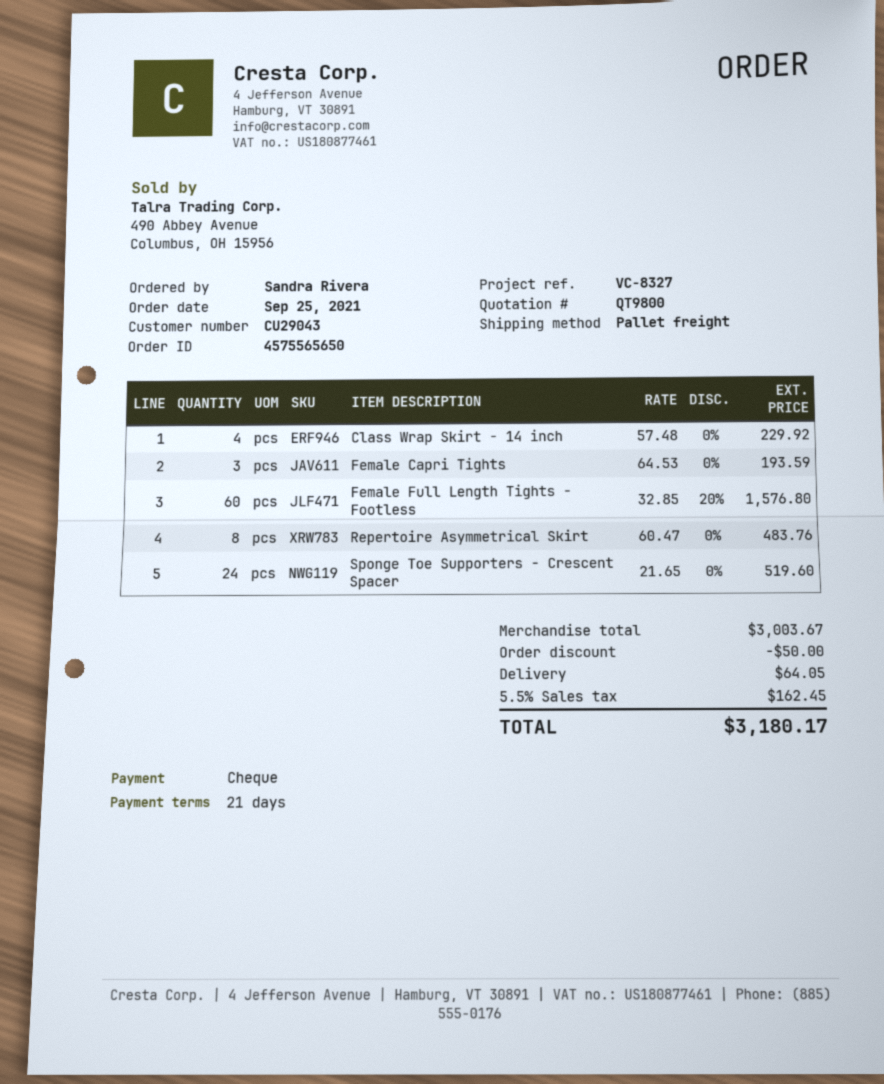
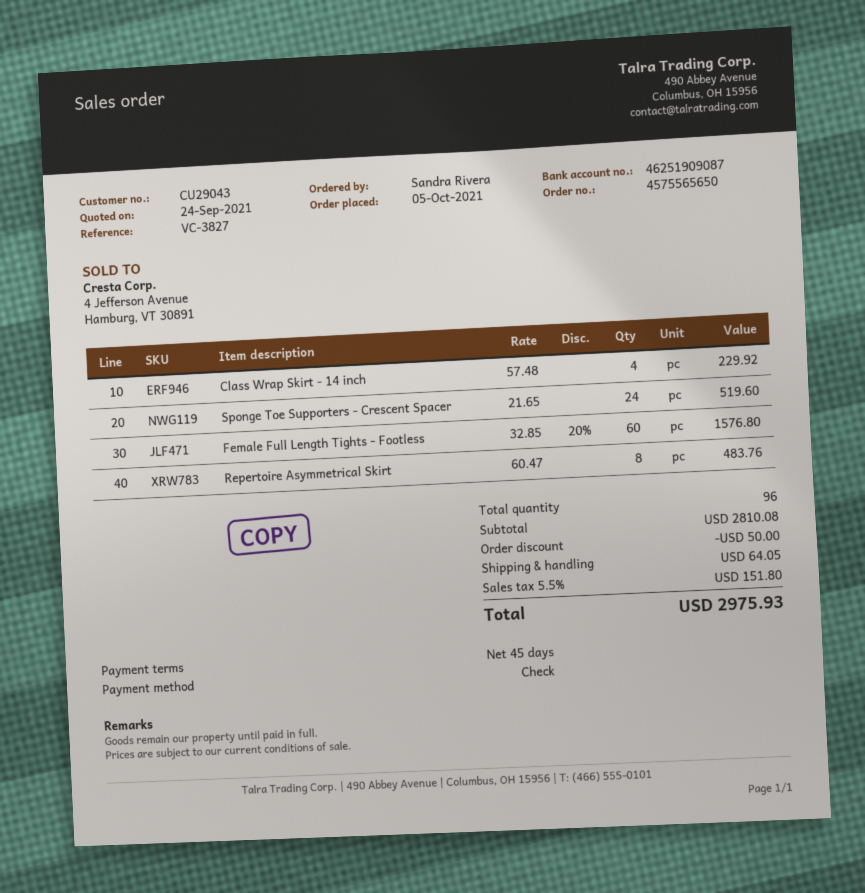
order date: 2021-09-25 -> 2021-10-05
payment terms: 21 days -> 45 days
reference: VC-8327 -> VC-3827
Female Capri Tights: 3 x 64.53 = 193.59 -> none
subtotal: 3003.67 -> 2810.08
tax: 5.5% = 162.45 -> 5.5% = 151.80
total: 3180.17 -> 2975.93

